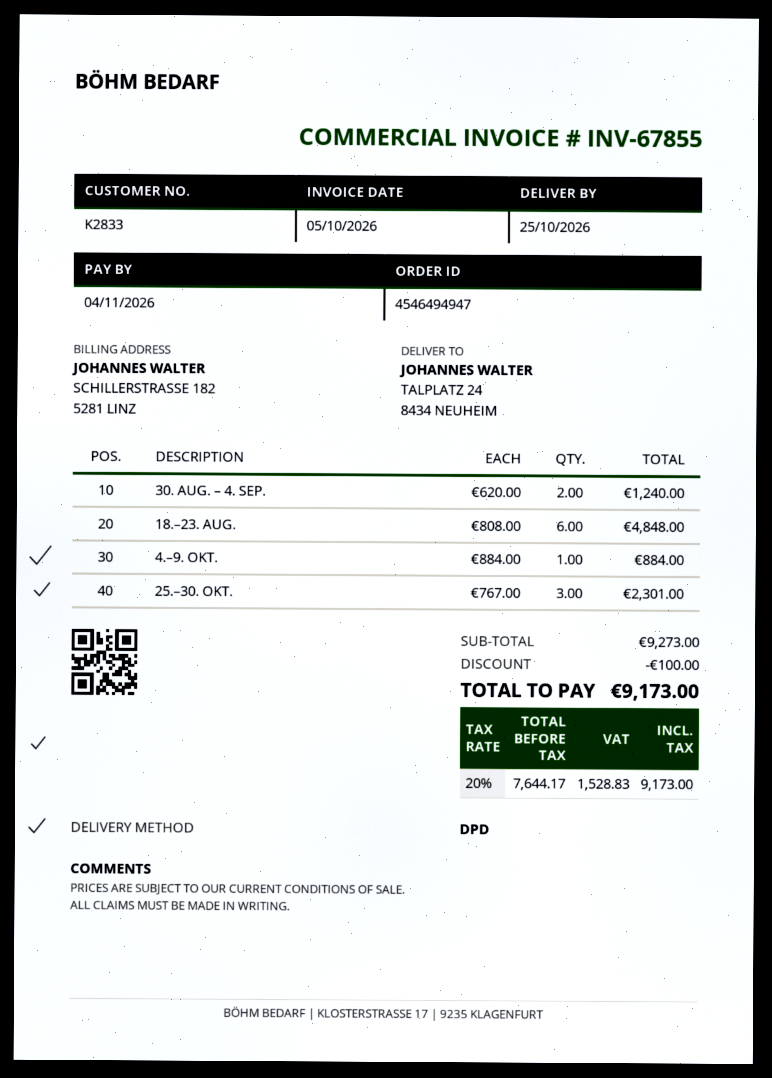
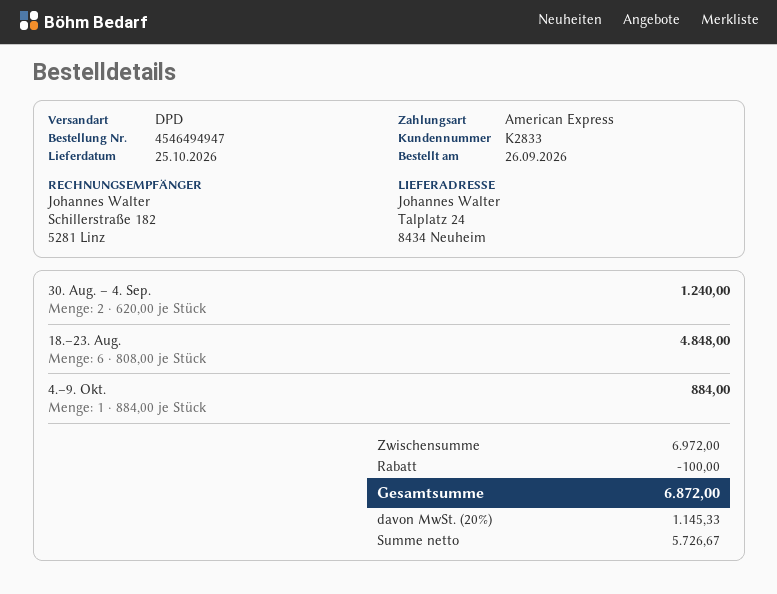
25.–30. OKT.: 3 x 767.00 = 2301.00 -> none
subtotal: 9273.00 -> 6972.00
net: 7644.17 -> 5726.67
tax: 20% = 1528.83 -> 20% = 1145.33
total: 9173.00 -> 6872.00

